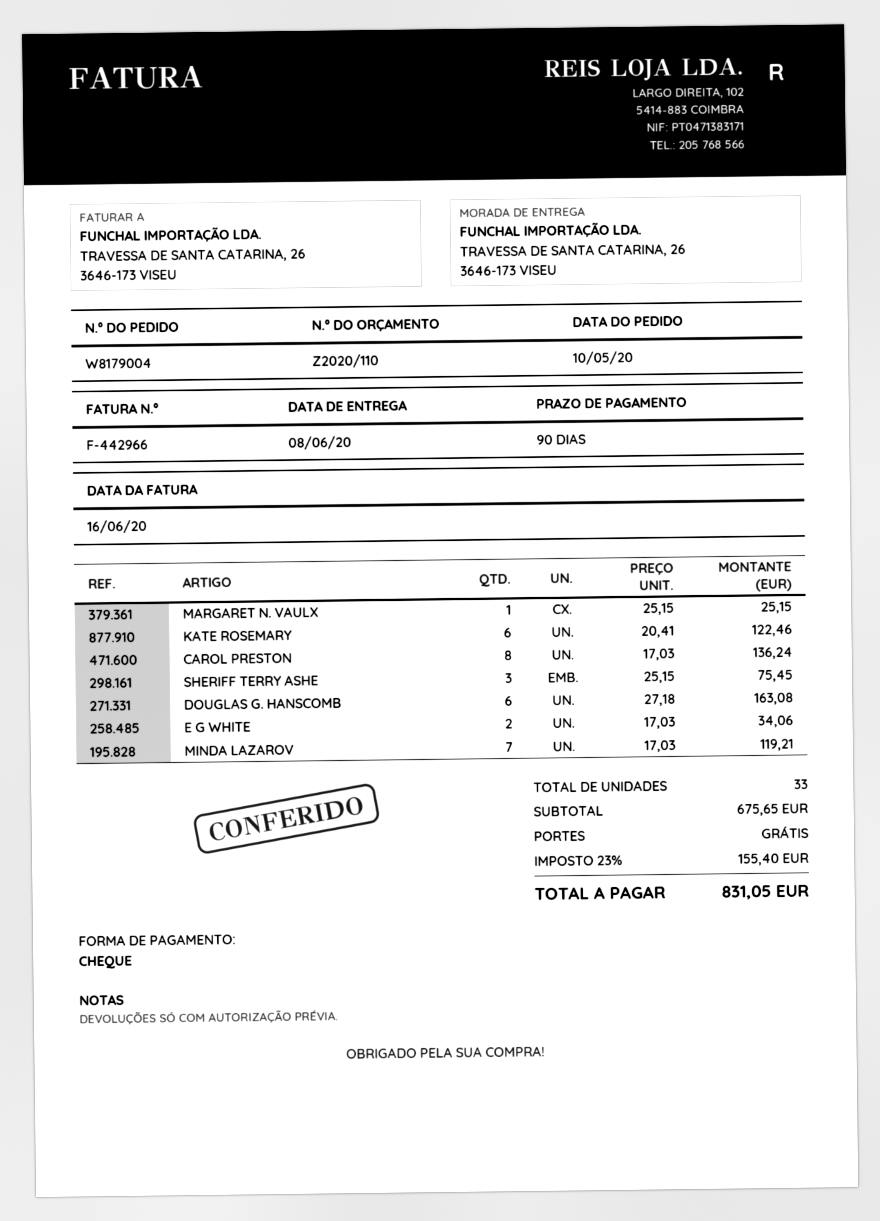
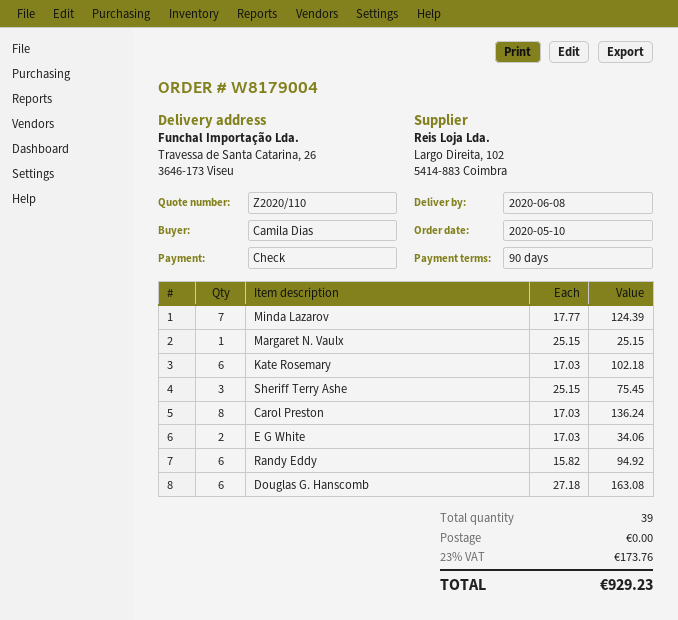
KATE ROSEMARY: 6 x 20.41 = 122.46 -> 6 x 17.03 = 102.18
MINDA LAZAROV: 7 x 17.03 = 119.21 -> 7 x 17.77 = 124.39
Randy Eddy: none -> 6 x 15.82 = 94.92
total quantity: 33 -> 39
tax: 23% = 155.40 -> 23% = 173.76
total: 831.05 -> 929.23

